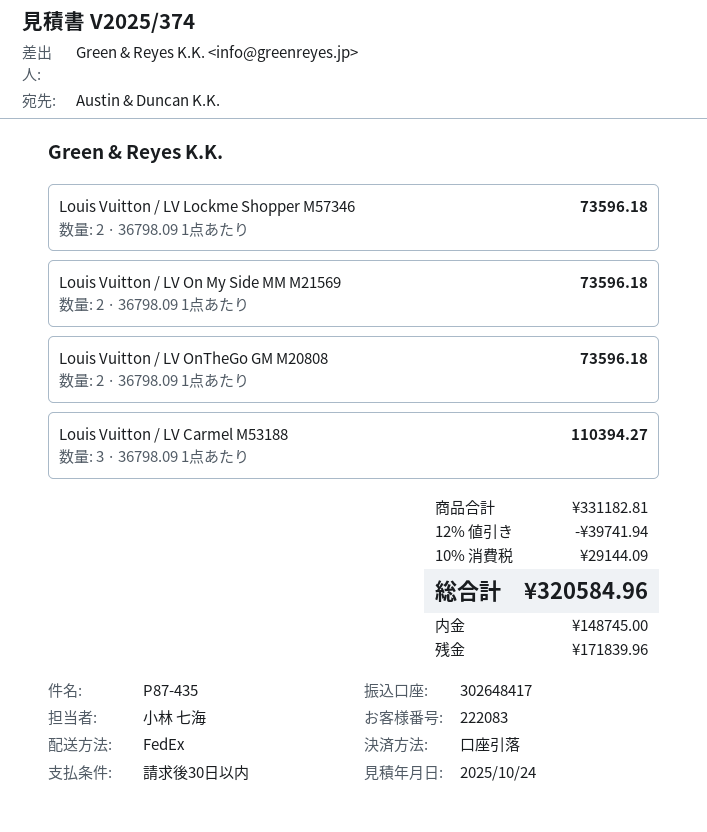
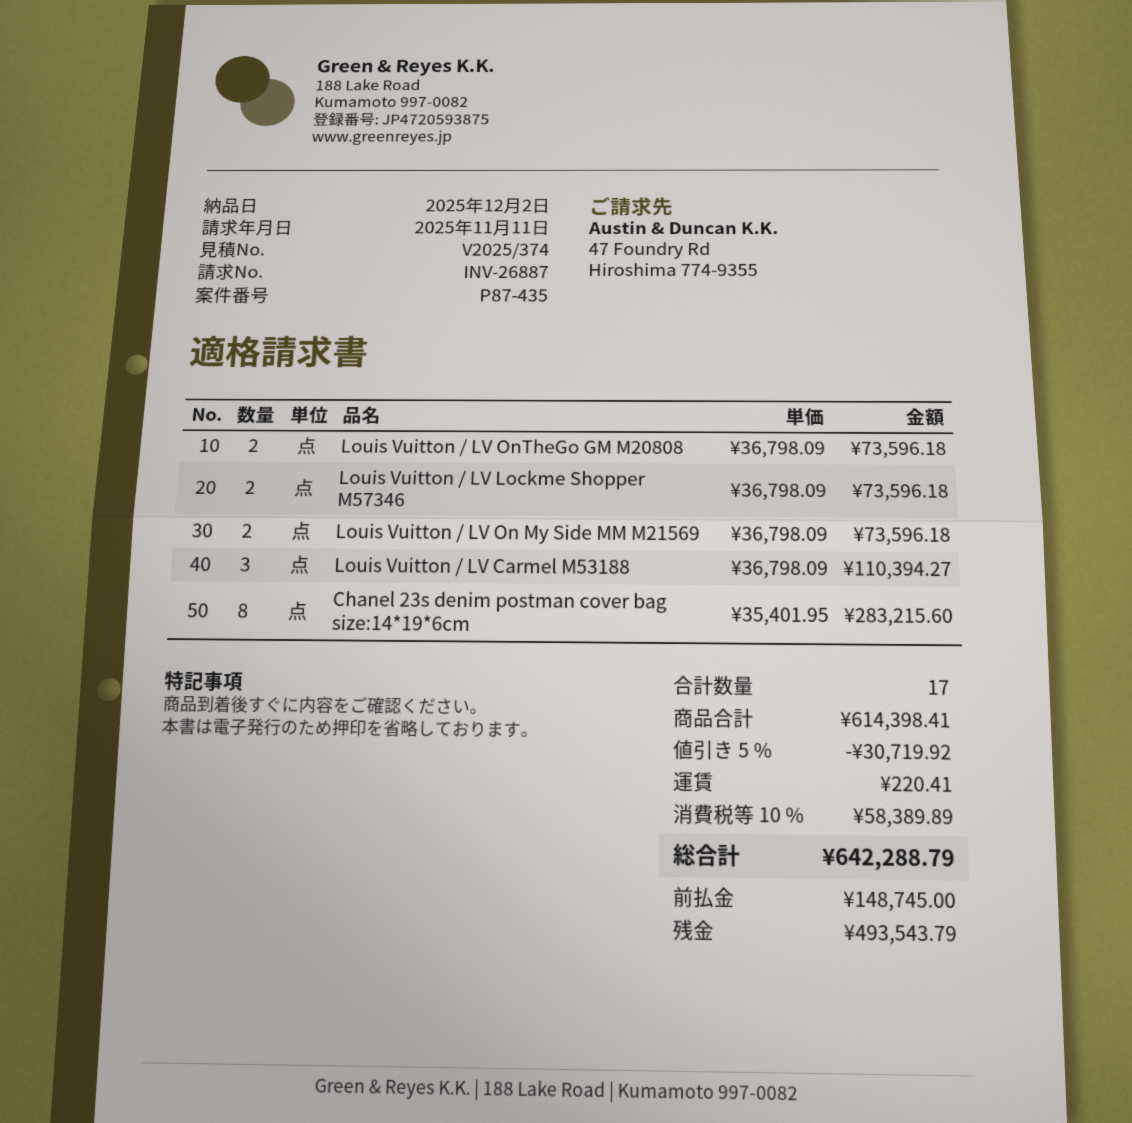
Chanel 23s denim postman cover bag size:14*19*6cm: none -> 8 x 35401.95 = 283215.60
subtotal: 331182.81 -> 614398.41
discount: 12% = 39741.94 -> 5% = 30719.92
shipping: none -> 220.41
tax: 10% = 29144.09 -> 10% = 58389.89
total: 320584.96 -> 642288.79
balance: 171839.96 -> 493543.79

